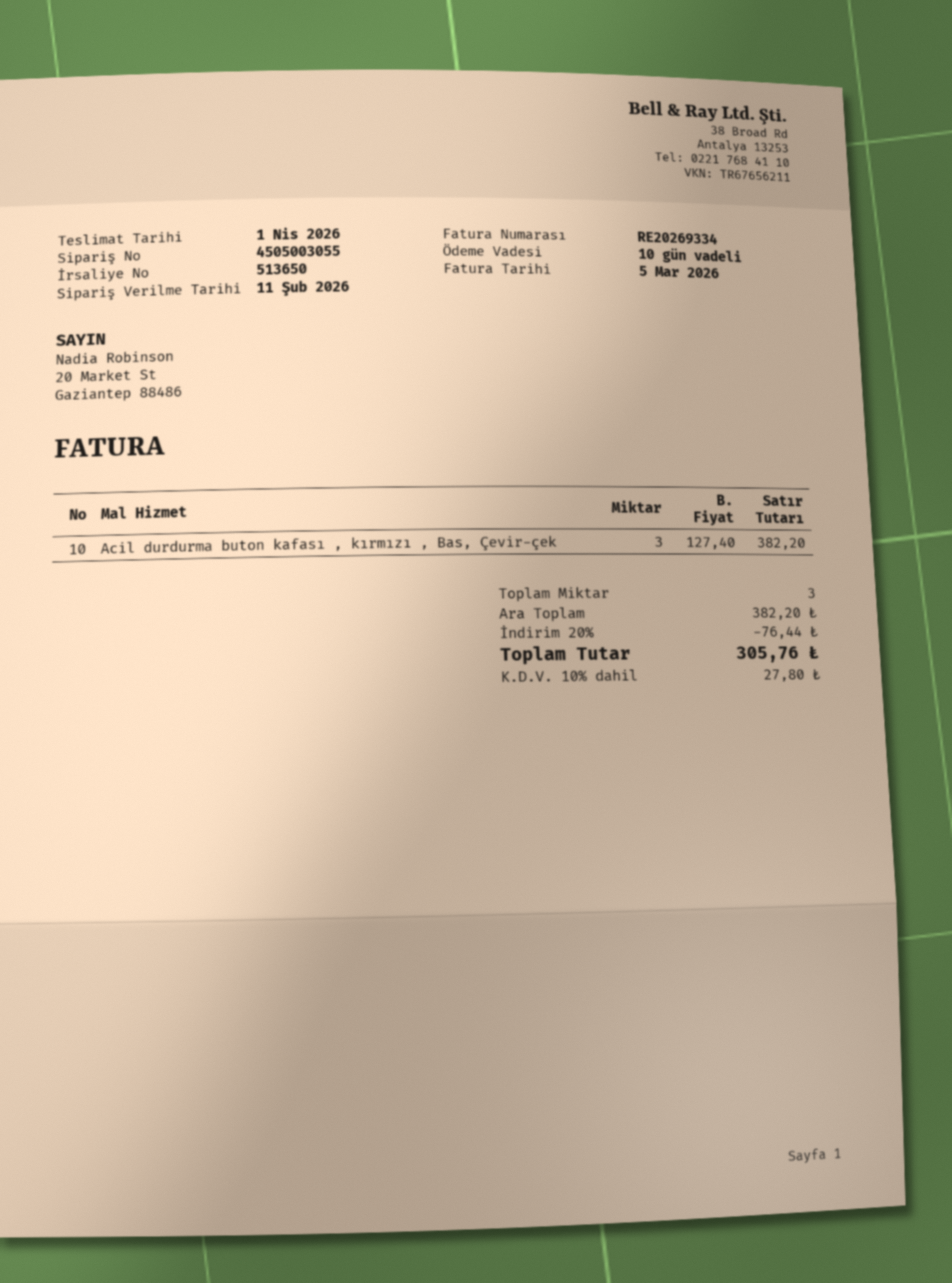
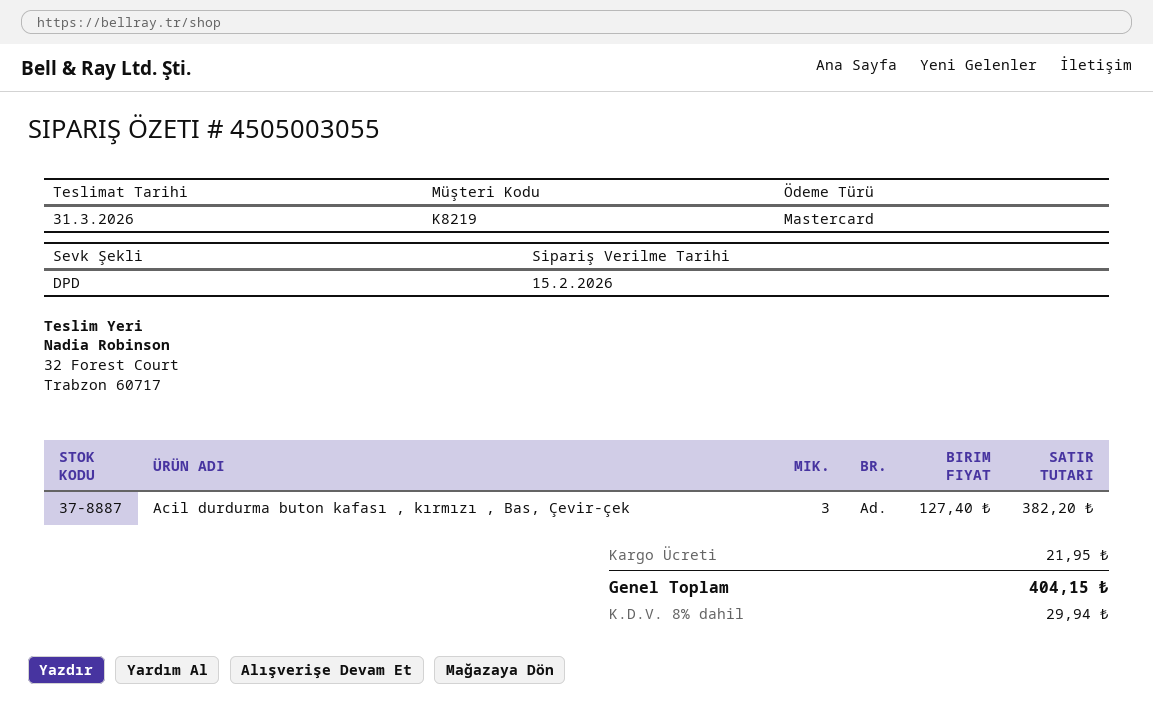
order date: 2026-02-11 -> 2026-02-15
delivery date: 2026-04-01 -> 2026-03-31
discount: 20% = 76.44 -> none
shipping: none -> 21.95
tax: 10% = 27.80 -> 8% = 29.94
total: 305.76 -> 404.15

